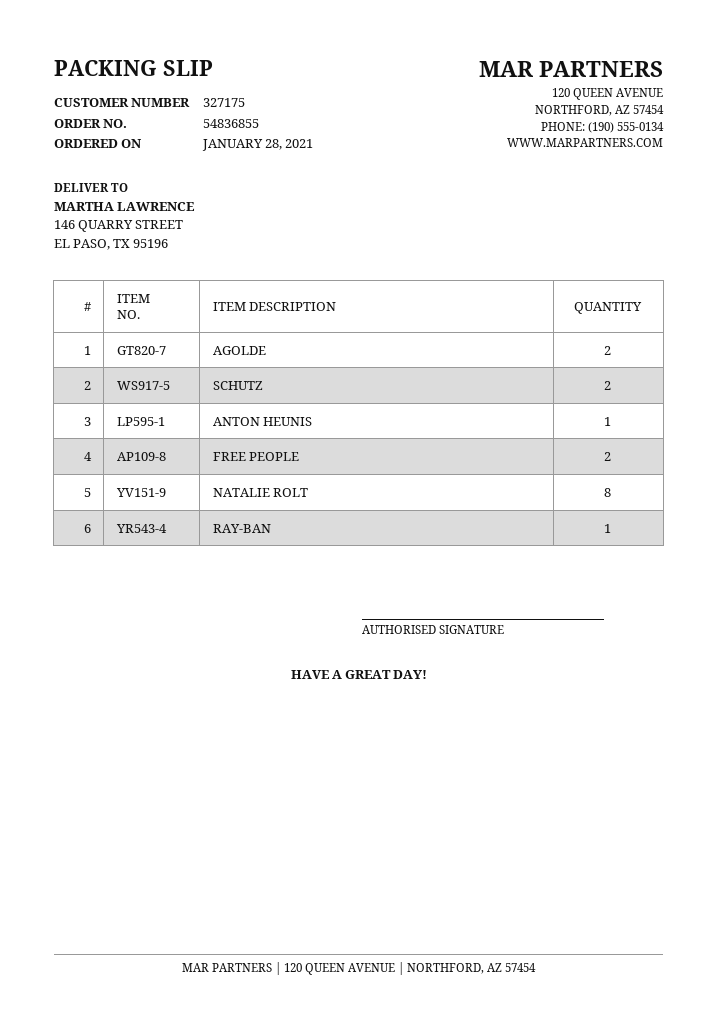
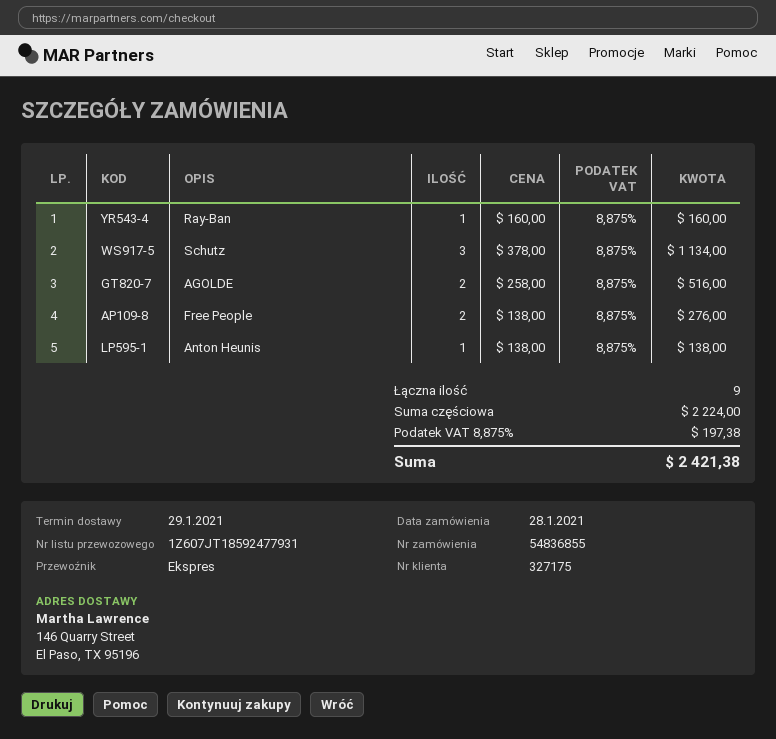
SCHUTZ: 2 -> 3
NATALIE ROLT: 8 -> none

